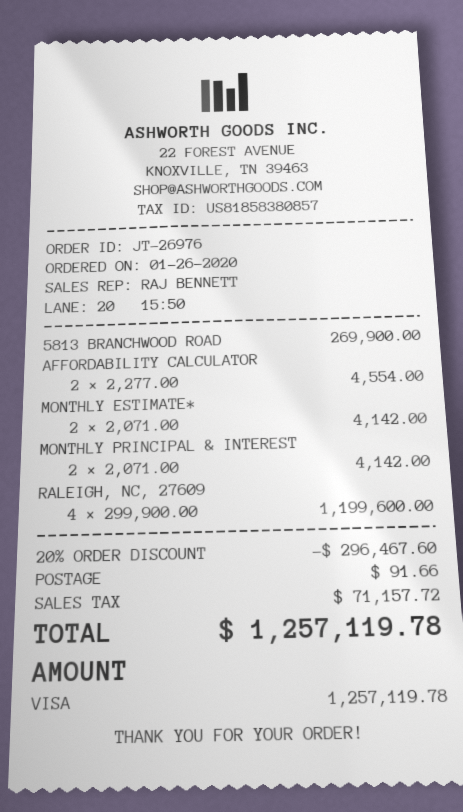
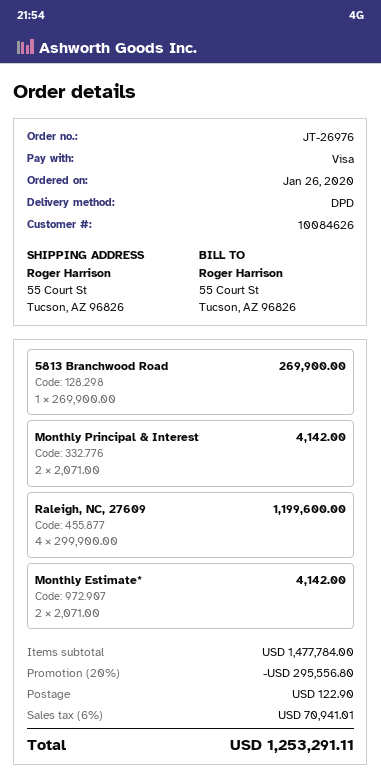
AFFORDABILITY CALCULATOR: 2 x 2277.00 = 4554.00 -> none
discount: 20% = 296467.60 -> 20% = 295556.80
shipping: 91.66 -> 122.90
tax: 71157.72 -> 70941.01
total: 1257119.78 -> 1253291.11

